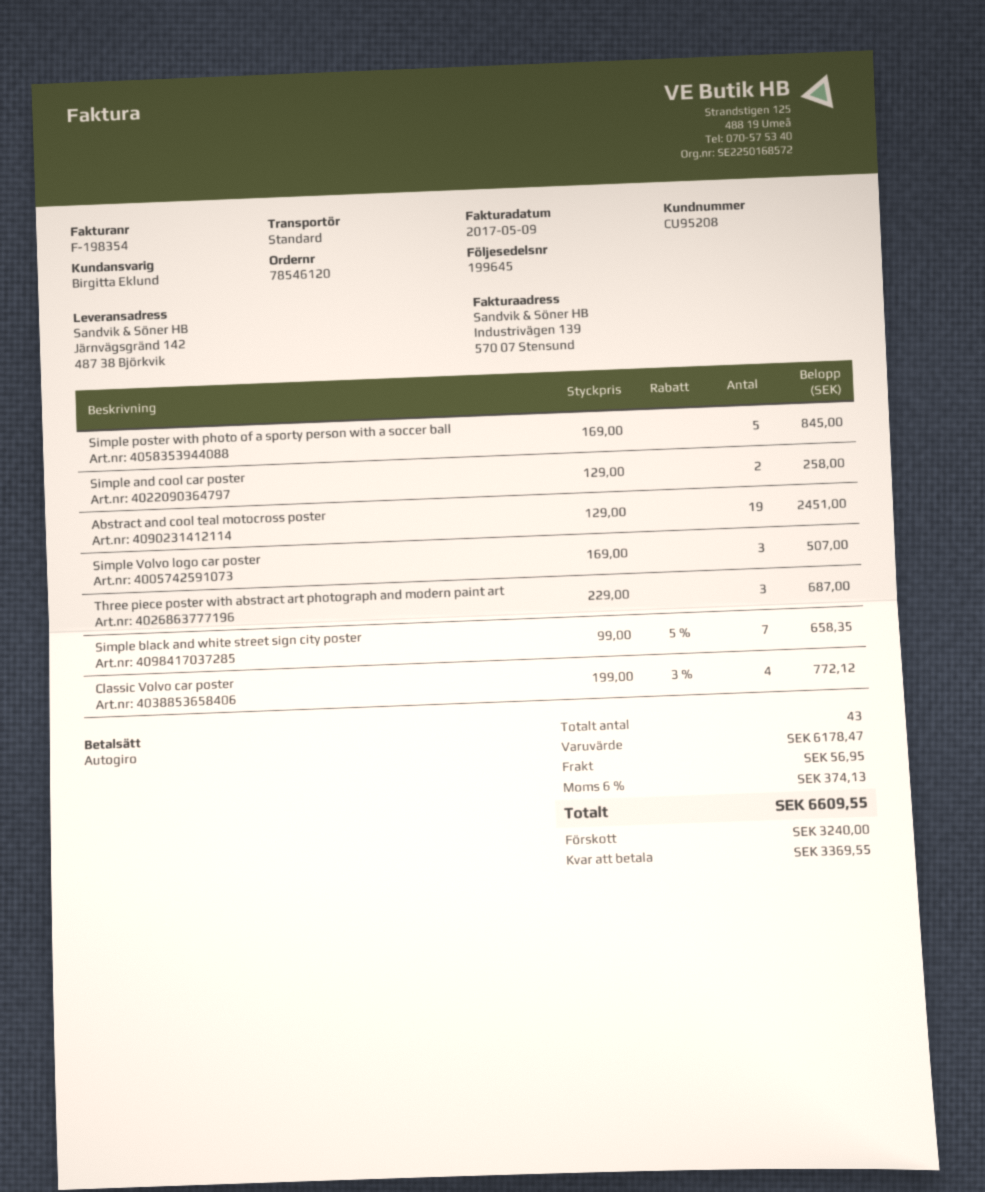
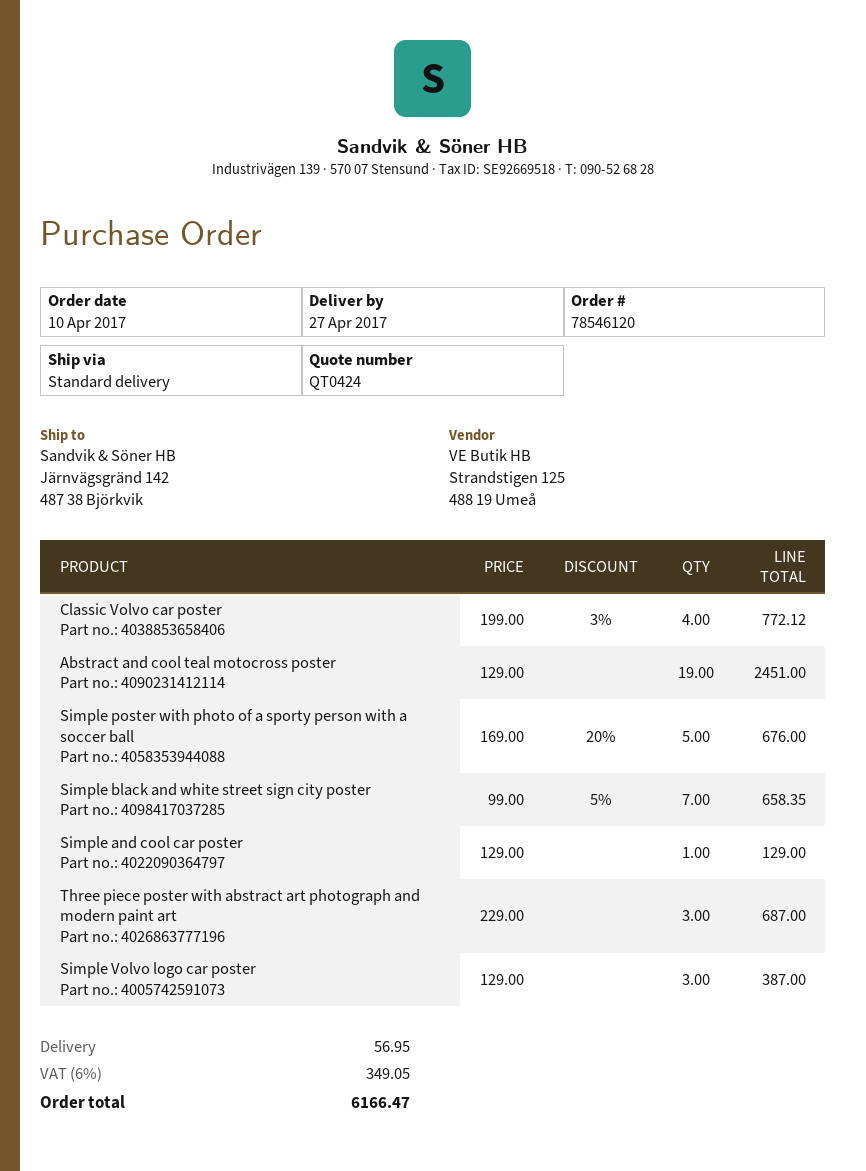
Simple poster with photo of a sporty person with a soccer ball: 5 x 169.00 = 845.00 -> 5 x 169.00 - 20% = 676.00
Simple and cool car poster: 2 x 129.00 = 258.00 -> 1 x 129.00 = 129.00
Simple Volvo logo car poster: 3 x 169.00 = 507.00 -> 3 x 129.00 = 387.00
tax: 6% = 374.13 -> 6% = 349.05
total: 6609.55 -> 6166.47

